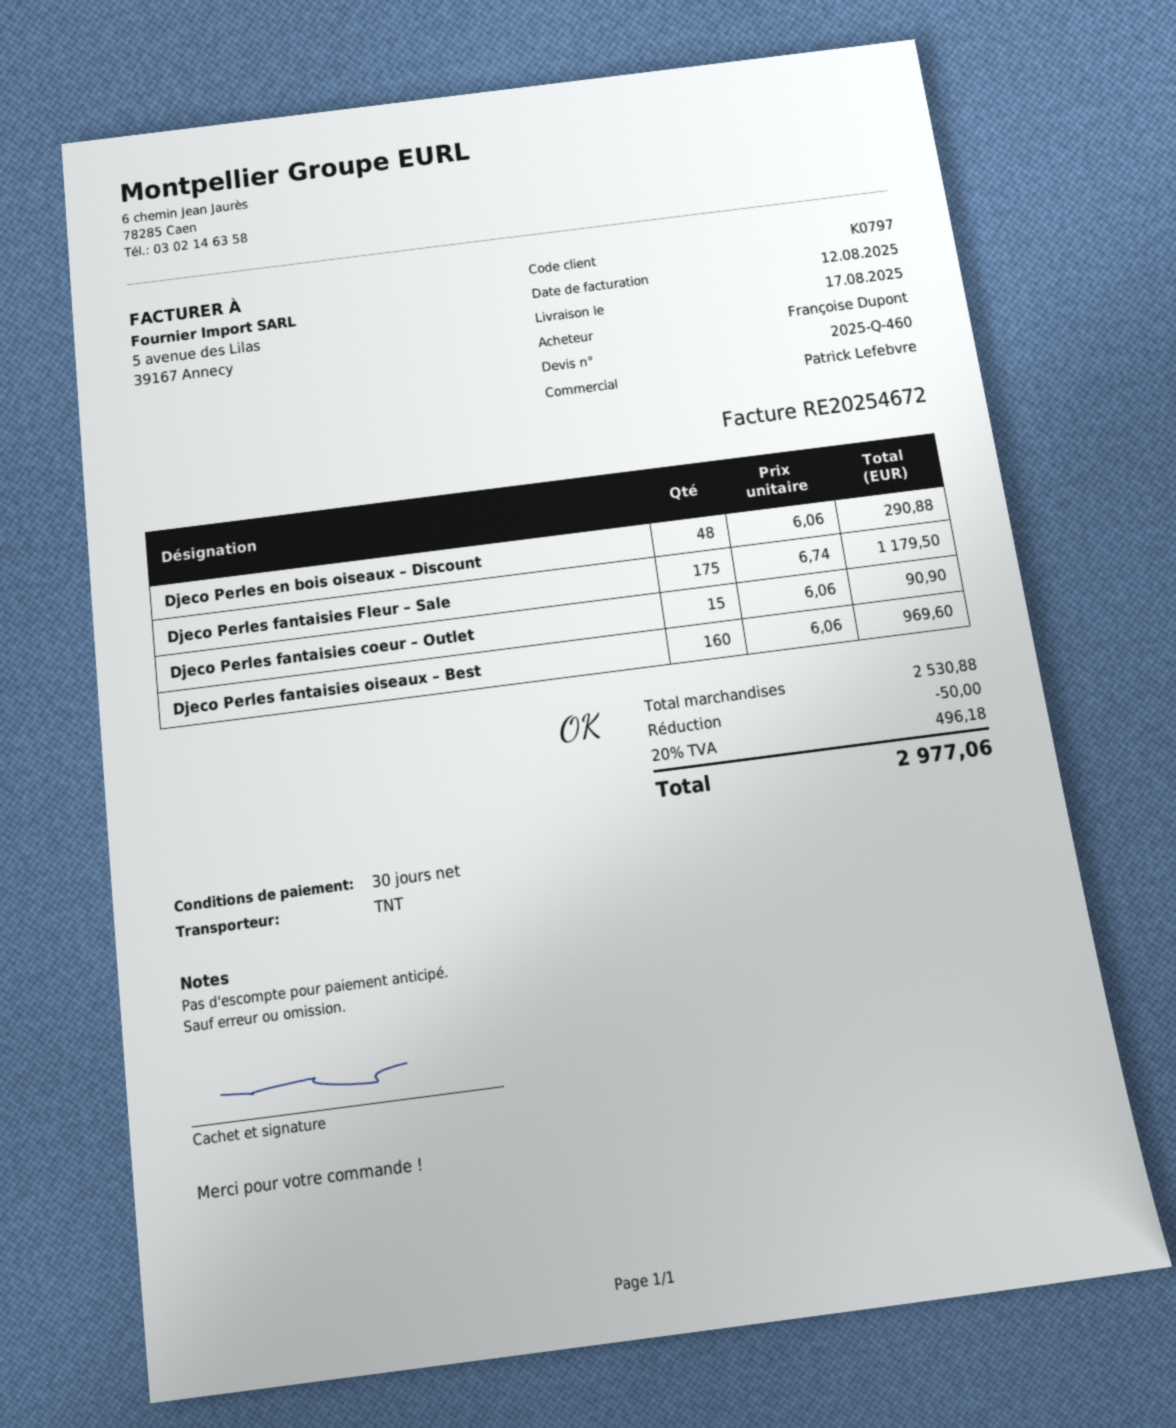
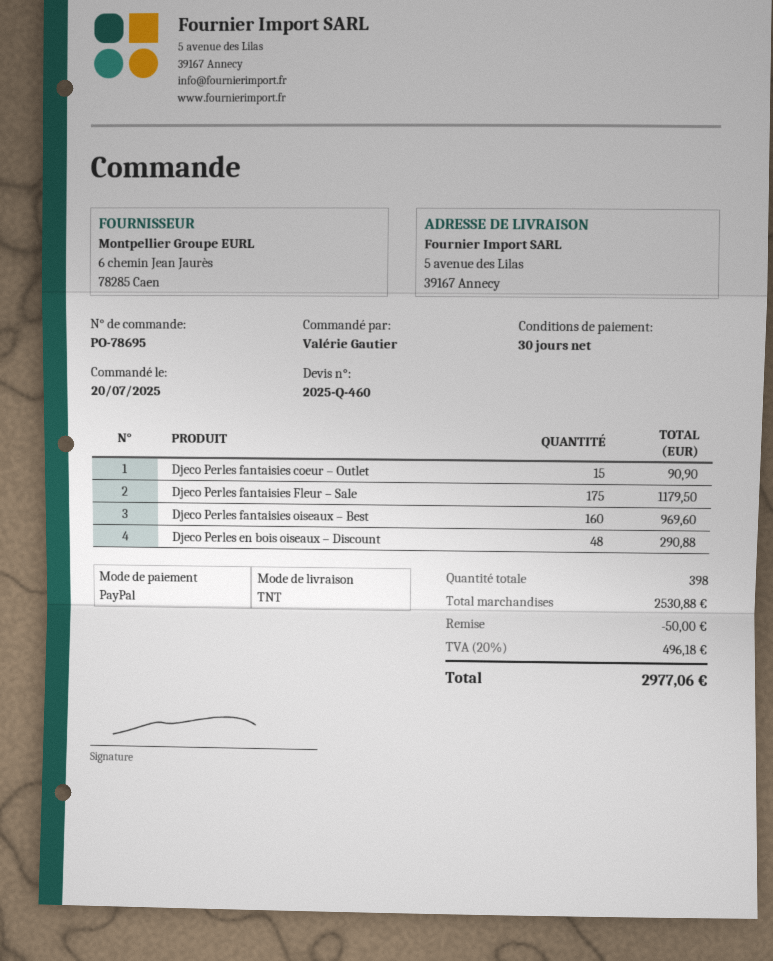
ordered by: Françoise Dupont -> Valérie Gautier

